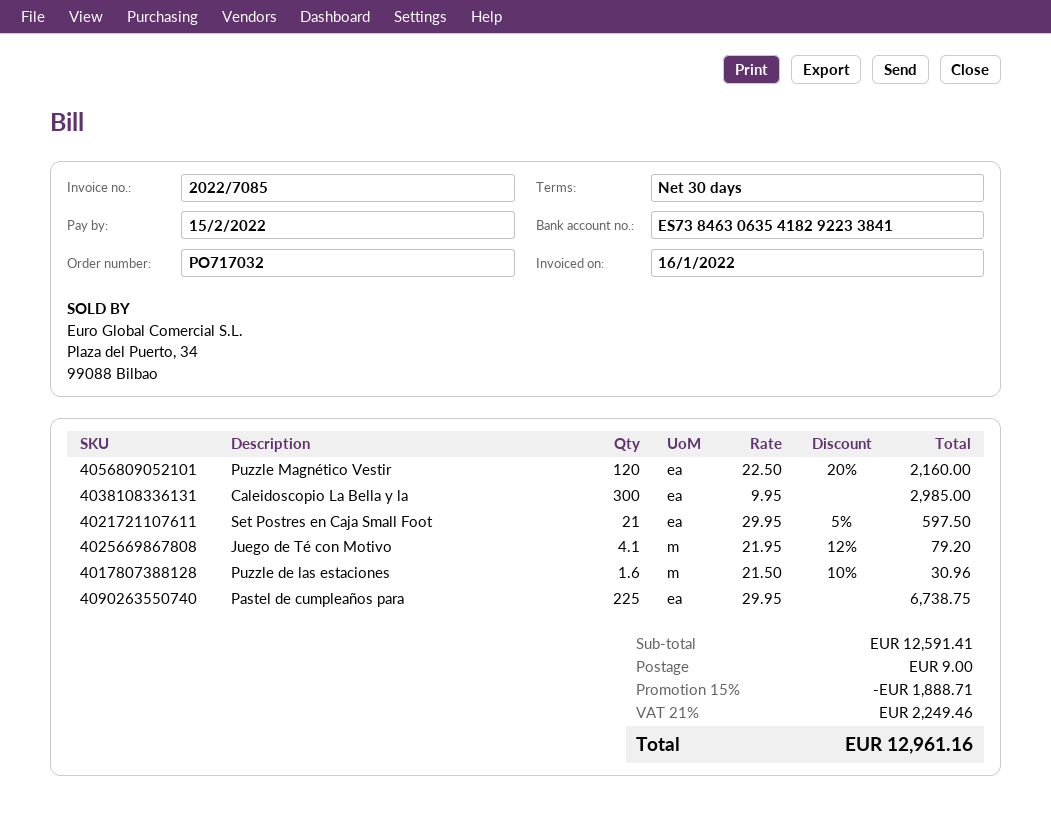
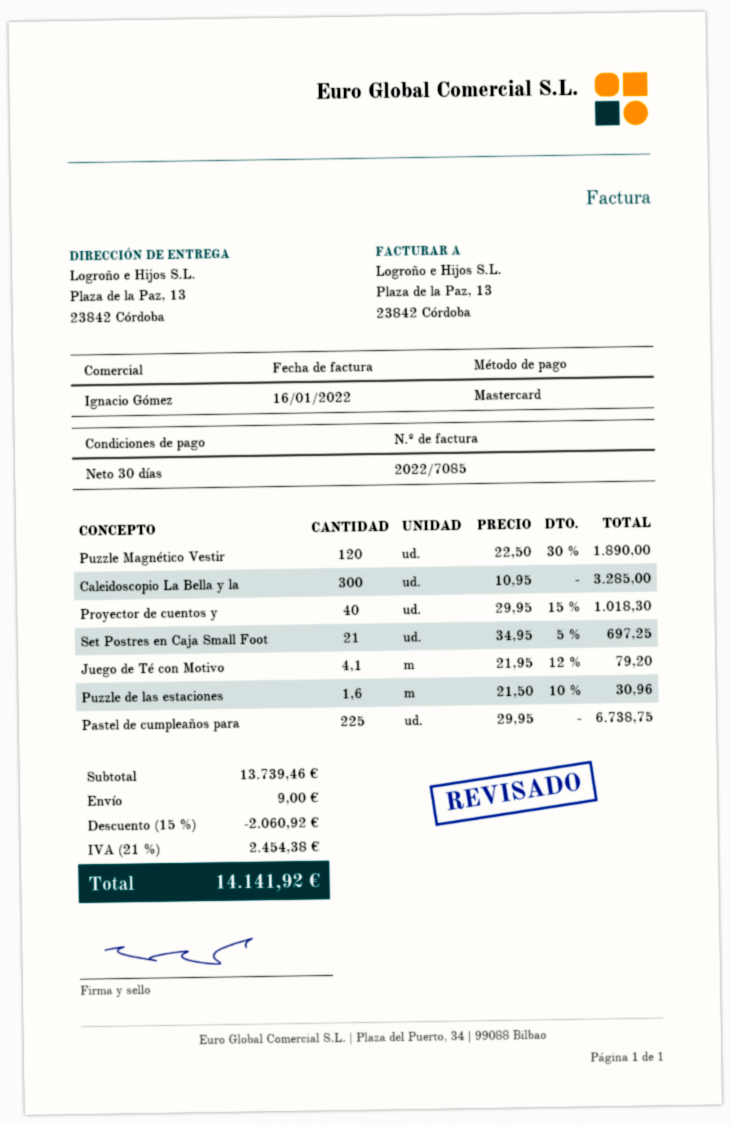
Puzzle Magnético Vestir: 120 x 22.50 - 20% = 2160.00 -> 120 x 22.50 - 30% = 1890.00
Caleidoscopio La Bella y la: 300 x 9.95 = 2985.00 -> 300 x 10.95 = 3285.00
Set Postres en Caja Small Foot: 21 x 29.95 - 5% = 597.50 -> 21 x 34.95 - 5% = 697.25
Proyector de cuentos y: none -> 40 x 29.95 - 15% = 1018.30
subtotal: 12591.41 -> 13739.46
discount: 15% = 1888.71 -> 15% = 2060.92
tax: 21% = 2249.46 -> 21% = 2454.38
total: 12961.16 -> 14141.92

